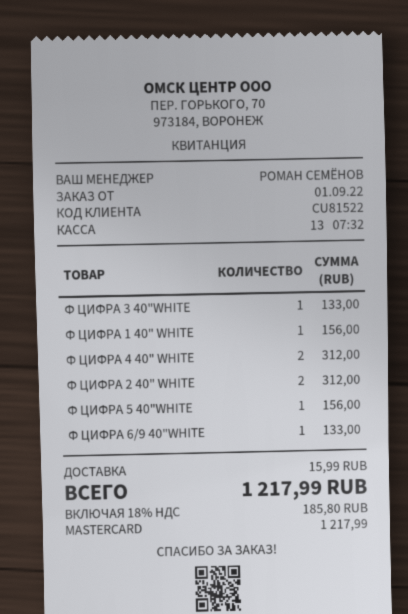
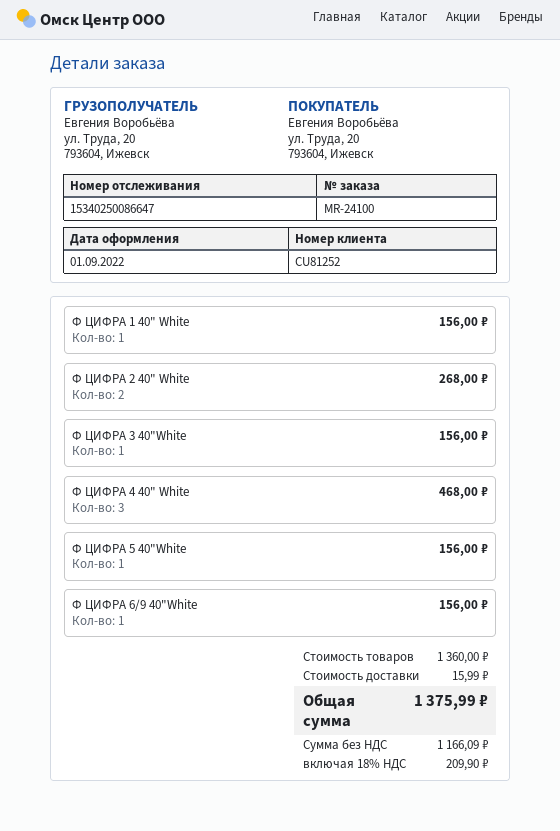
customer number: CU81522 -> CU81252
Ф ЦИФРА 3 40"WHITE: 1 for 133.00 -> 1 for 156.00
Ф ЦИФРА 4 40" WHITE: 2 for 312.00 -> 3 for 468.00
Ф ЦИФРА 2 40" WHITE: 2 for 312.00 -> 2 for 268.00
Ф ЦИФРА 6/9 40"WHITE: 1 for 133.00 -> 1 for 156.00
tax: 18% = 185.80 -> 18% = 209.90
total: 1217.99 -> 1375.99

